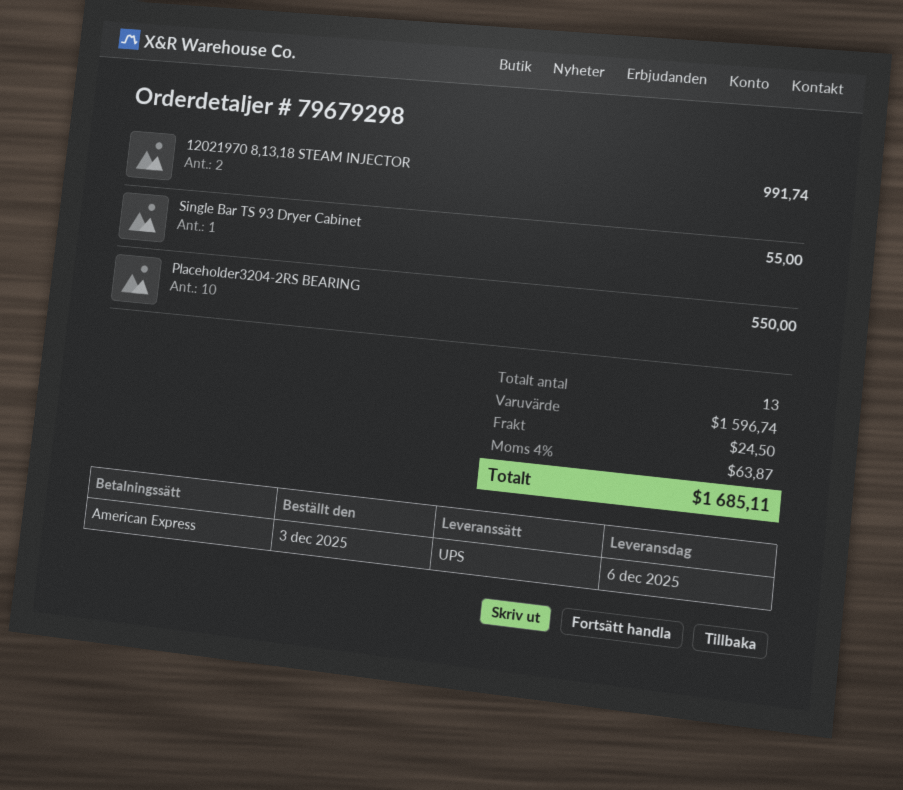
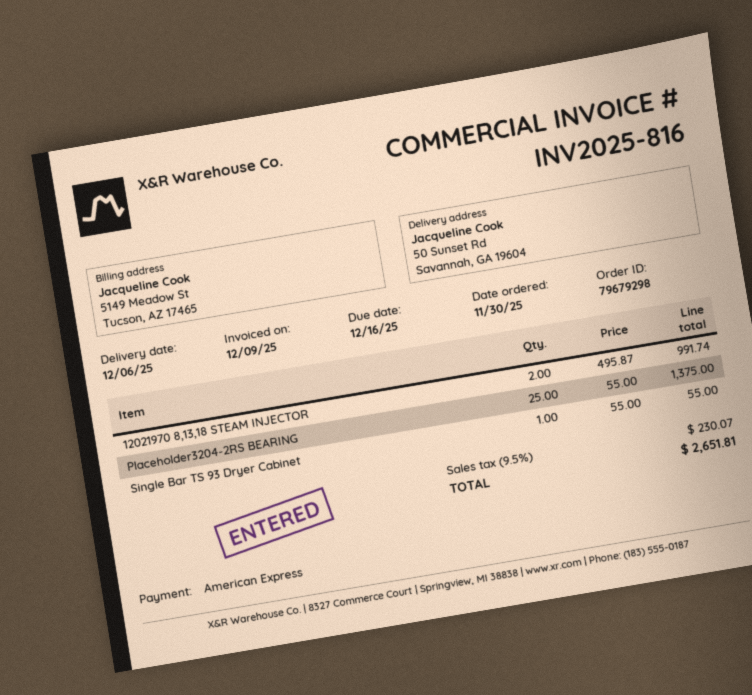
order date: 2025-12-03 -> 2025-11-30
Placeholder3204-2RS BEARING: 10 for 550.00 -> 25 for 1375.00
shipping: 24.50 -> none
tax: 4% = 63.87 -> 9.5% = 230.07
total: 1685.11 -> 2651.81

